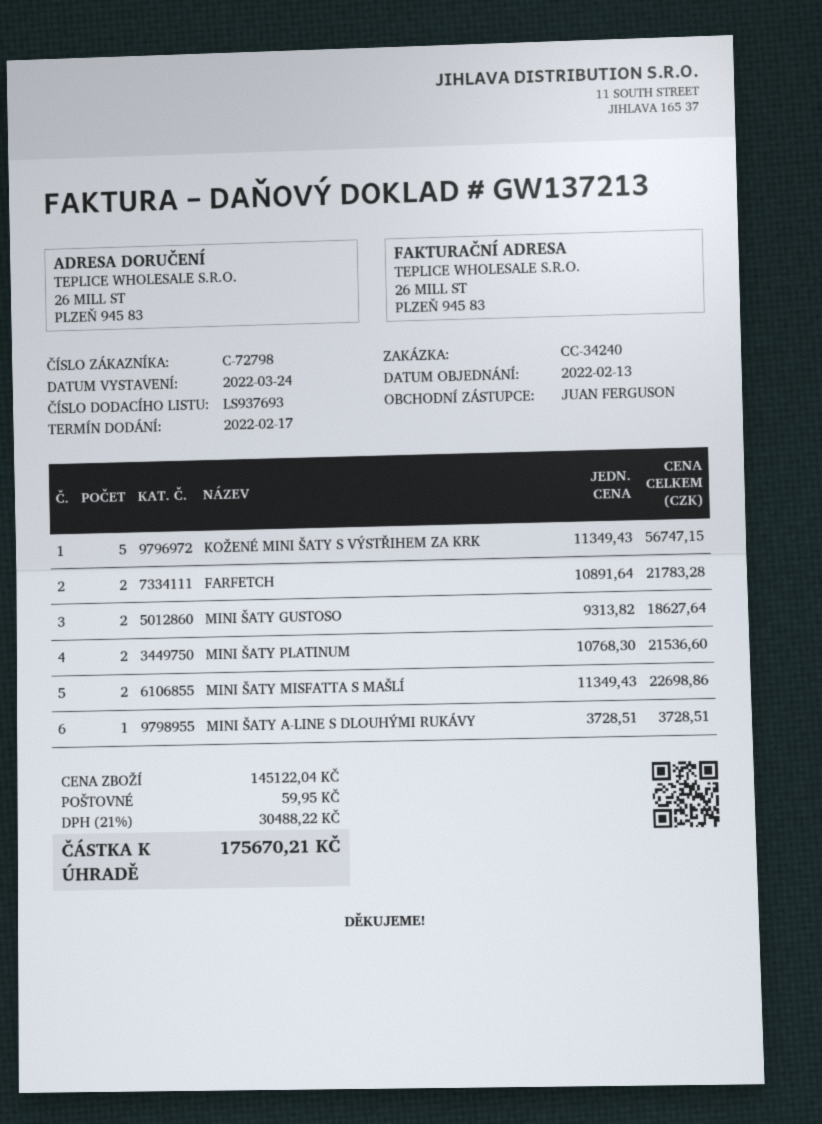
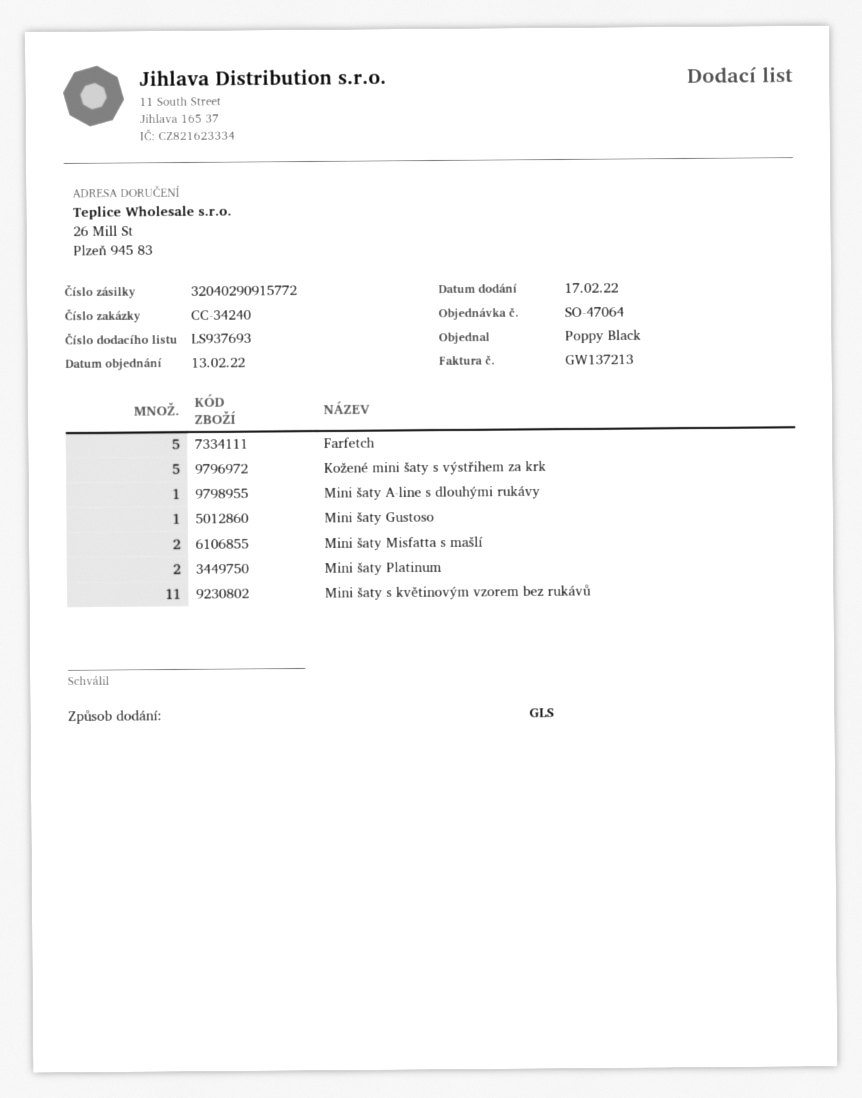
FARFETCH: 2 -> 5
MINI ŠATY GUSTOSO: 2 -> 1
Mini šaty s květinovým vzorem bez rukávů: none -> 11

